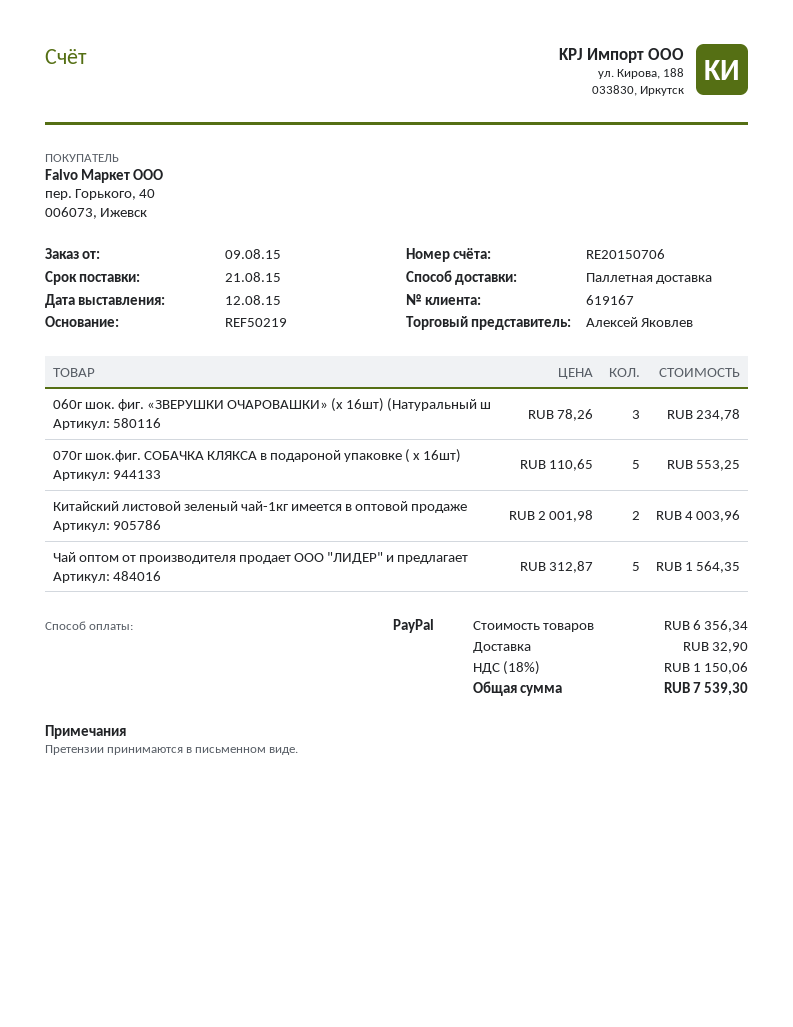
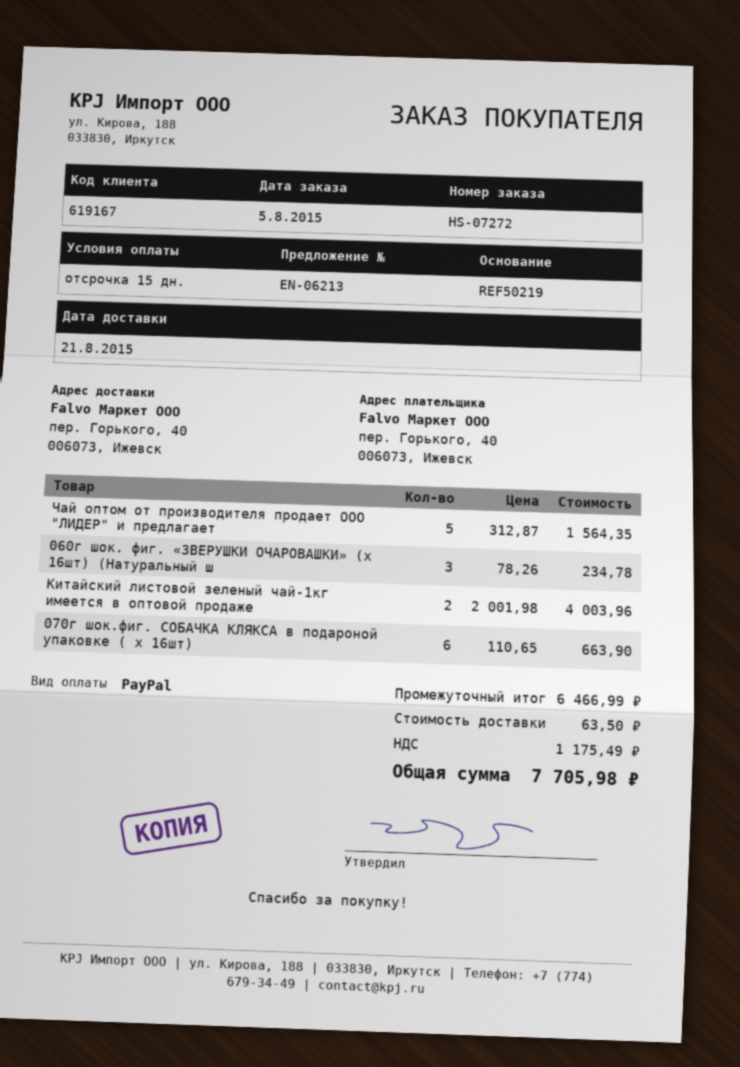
order date: 2015-08-09 -> 2015-08-05
070г шок.фиг. СОБАЧКА КЛЯКСА в подароной упаковке ( х 16шт): 5 x 110.65 = 553.25 -> 6 x 110.65 = 663.90
subtotal: 6356.34 -> 6466.99
shipping: 32.90 -> 63.50
tax: 1150.06 -> 1175.49
total: 7539.30 -> 7705.98

